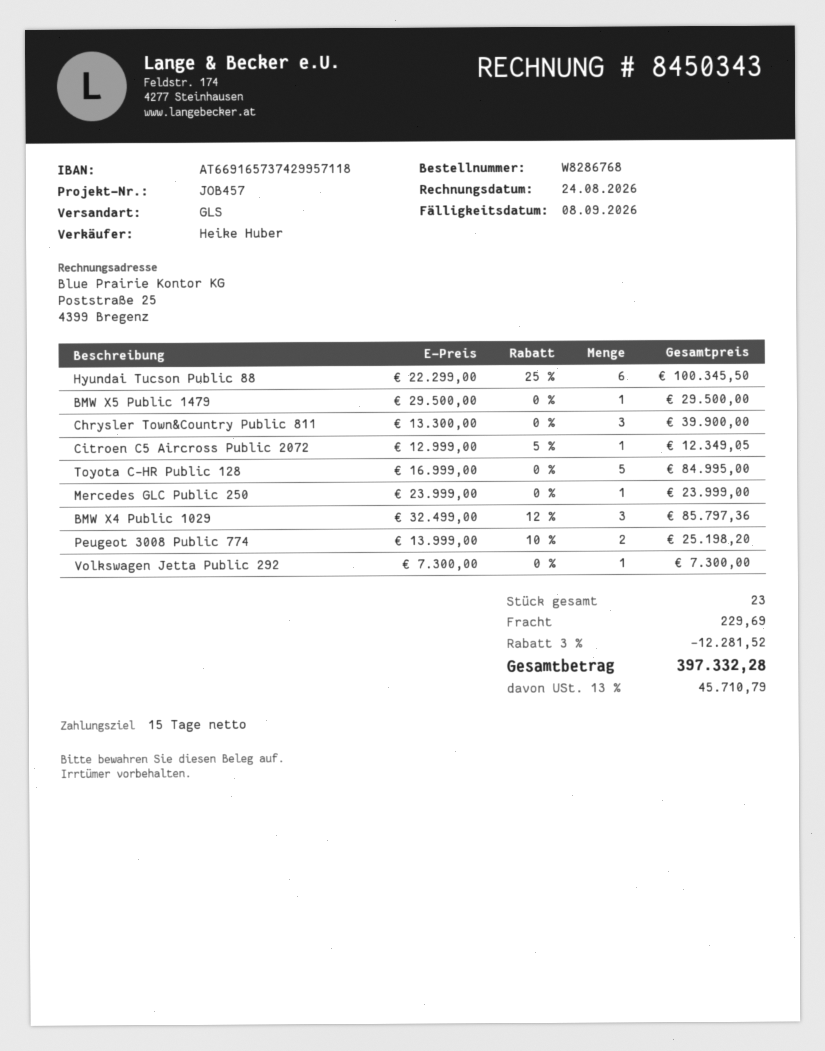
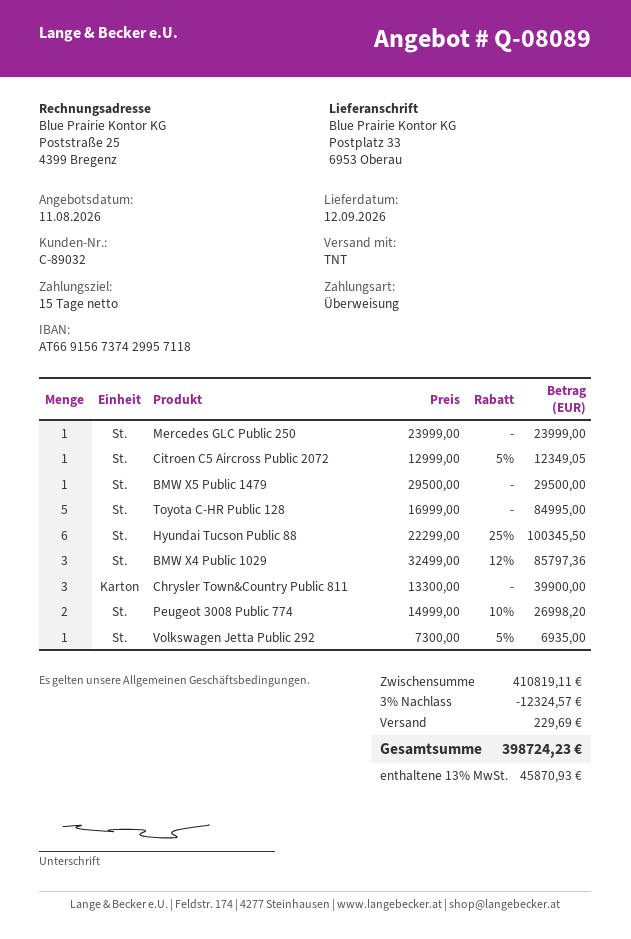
bank account: AT669165737429957118 -> AT669156737429957118
shipping method: GLS -> TNT
Peugeot 3008 Public 774: 2 x 13999.00 - 10% = 25198.20 -> 2 x 14999.00 - 10% = 26998.20
Volkswagen Jetta Public 292: 1 x 7300.00 = 7300.00 -> 1 x 7300.00 - 5% = 6935.00
discount: 3% = 12281.52 -> 3% = 12324.57
tax: 13% = 45710.79 -> 13% = 45870.93
total: 397332.28 -> 398724.23

